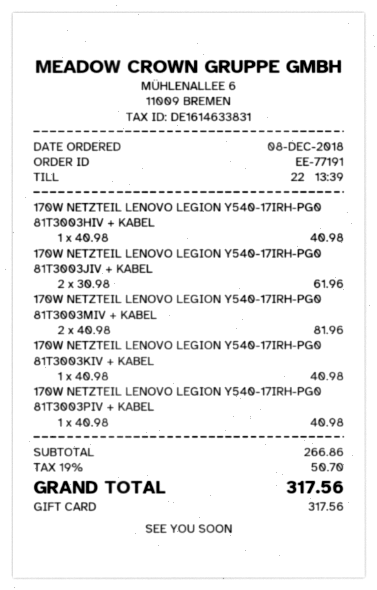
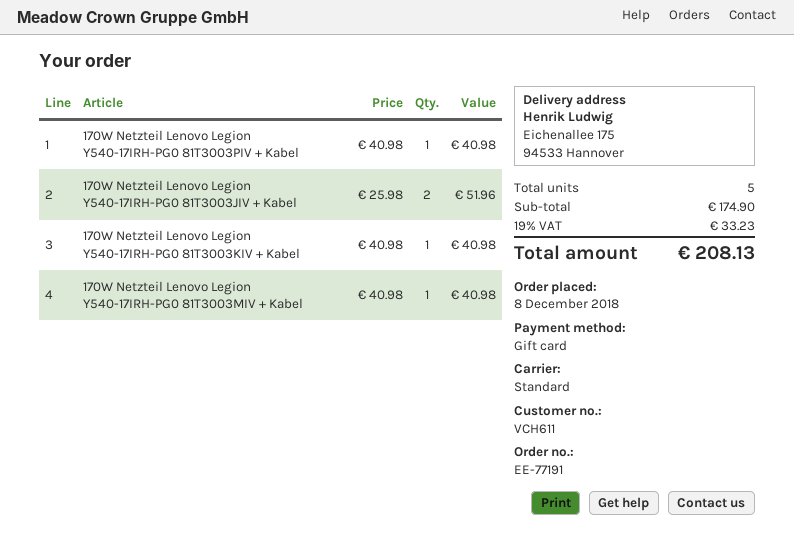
170W NETZTEIL LENOVO LEGION Y540-17IRH-PG0 81T3003HIV + KABEL: 1 x 40.98 = 40.98 -> none
170W NETZTEIL LENOVO LEGION Y540-17IRH-PG0 81T3003JIV + KABEL: 2 x 30.98 = 61.96 -> 2 x 25.98 = 51.96
170W NETZTEIL LENOVO LEGION Y540-17IRH-PG0 81T3003MIV + KABEL: 2 x 40.98 = 81.96 -> 1 x 40.98 = 40.98
subtotal: 266.86 -> 174.90
tax: 19% = 50.70 -> 19% = 33.23
total: 317.56 -> 208.13

